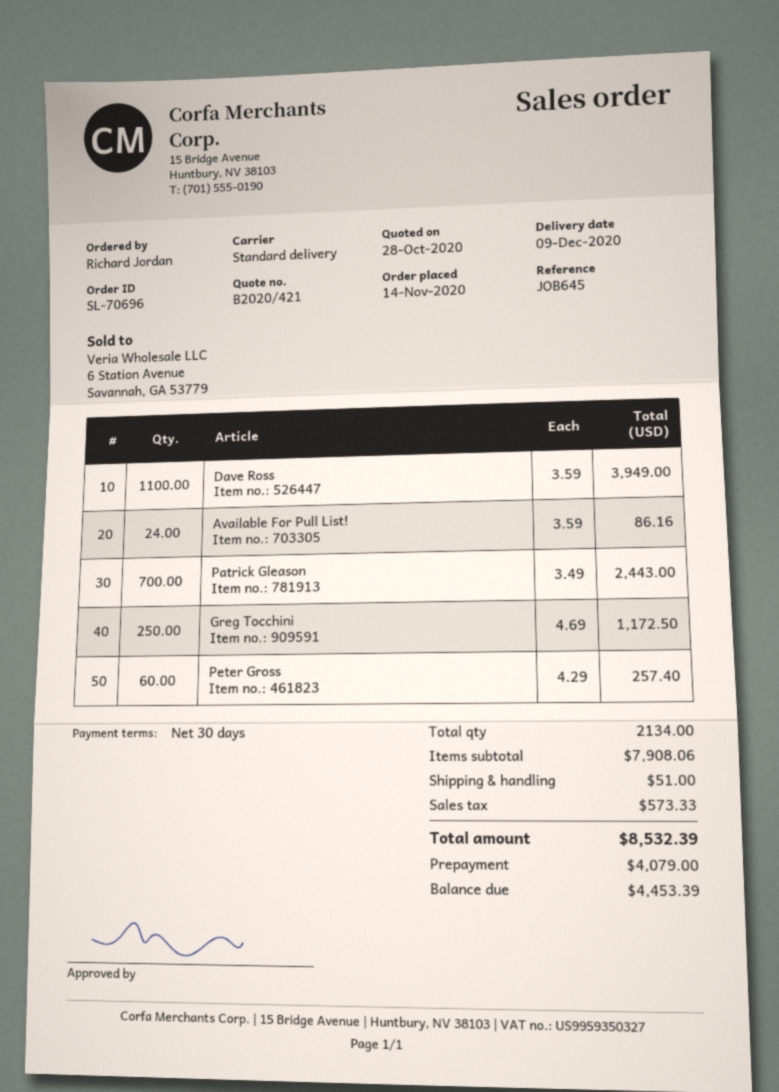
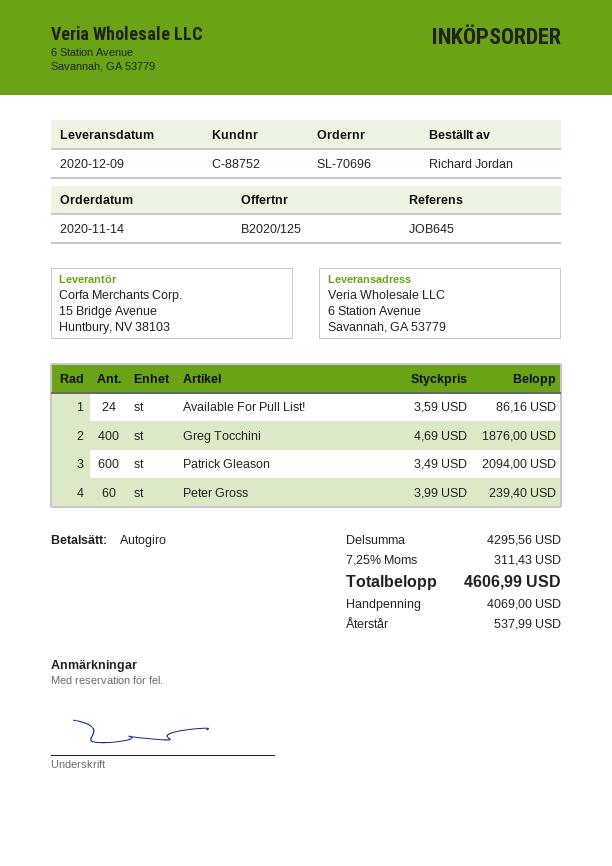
quote number: B2020/421 -> B2020/125
Dave Ross: 1100 x 3.59 = 3949.00 -> none
Patrick Gleason: 700 x 3.49 = 2443.00 -> 600 x 3.49 = 2094.00
Greg Tocchini: 250 x 4.69 = 1172.50 -> 400 x 4.69 = 1876.00
Peter Gross: 60 x 4.29 = 257.40 -> 60 x 3.99 = 239.40
subtotal: 7908.06 -> 4295.56
shipping: 51.00 -> none
tax: 573.33 -> 311.43
total: 8532.39 -> 4606.99
deposit: 4079.00 -> 4069.00
balance: 4453.39 -> 537.99

